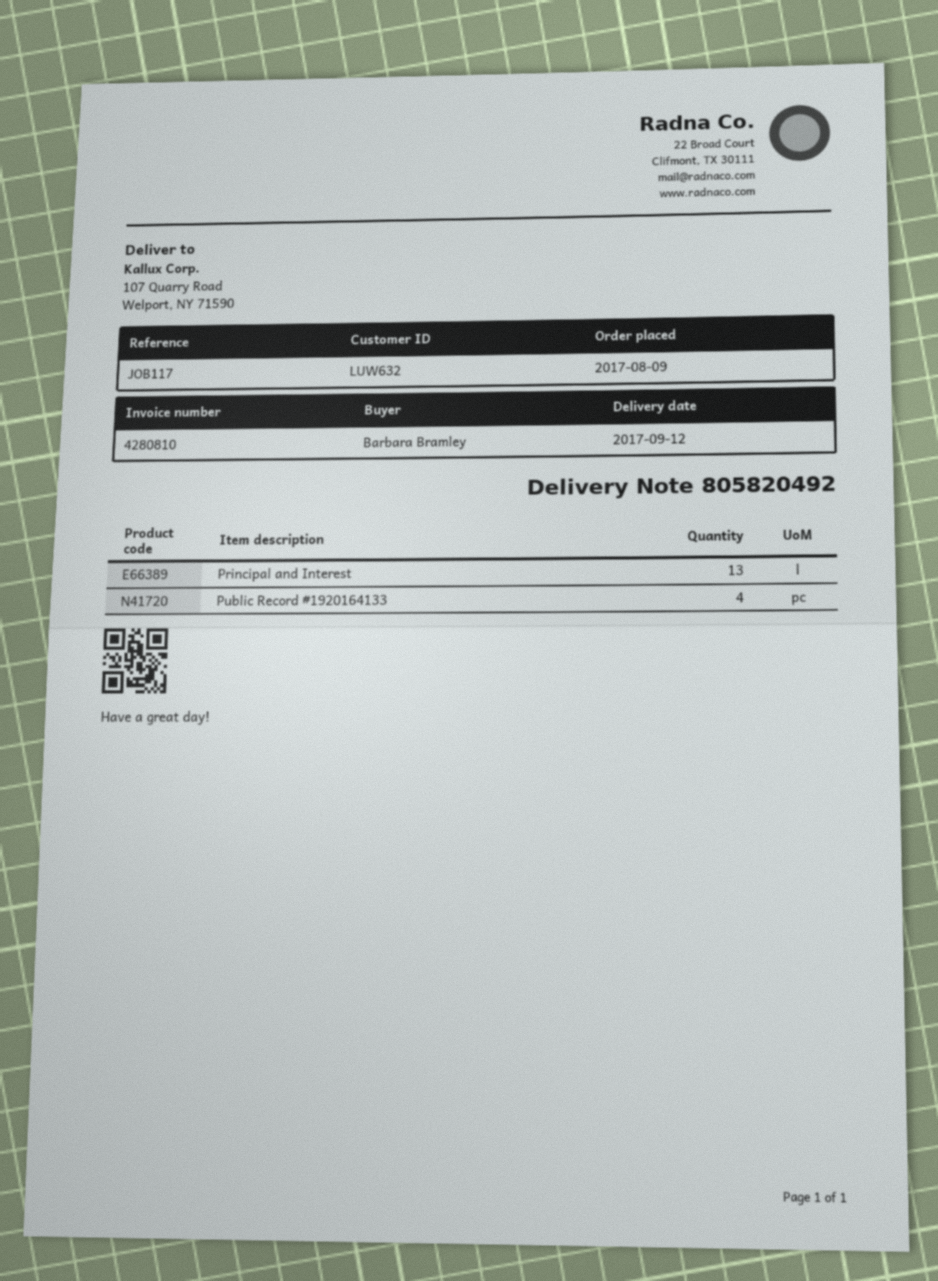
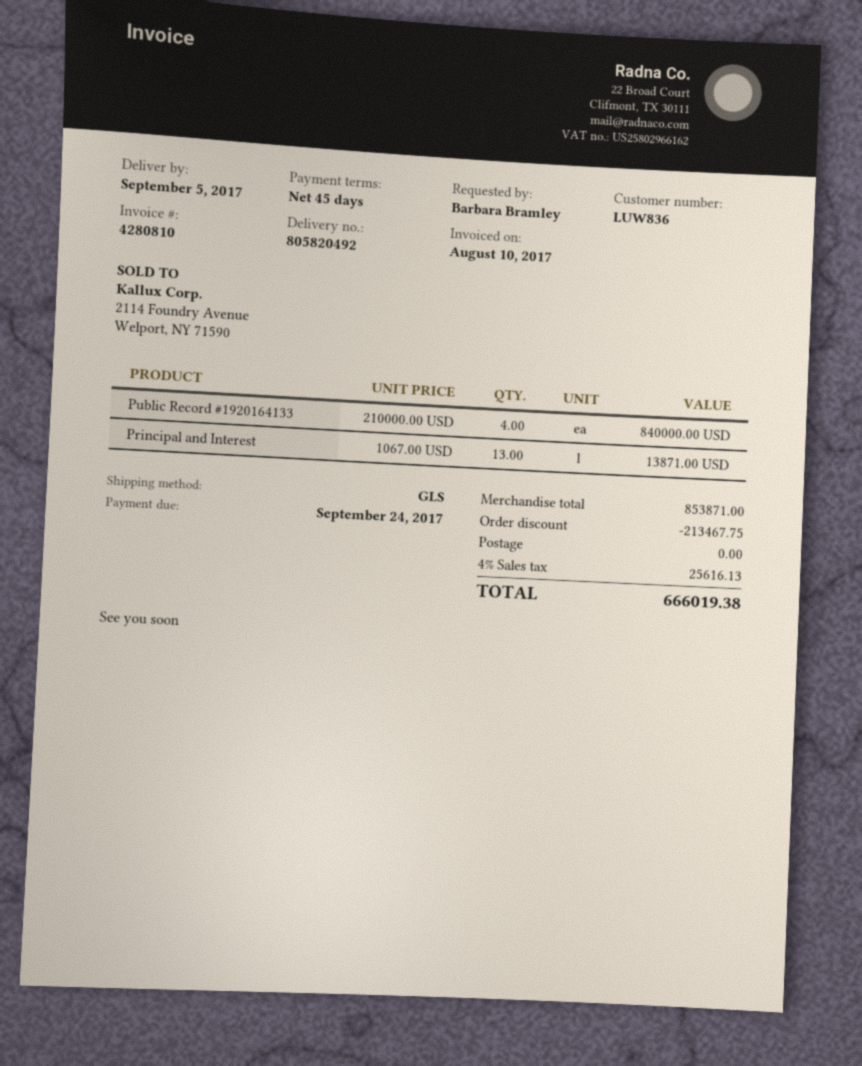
delivery date: 2017-09-12 -> 2017-09-05
customer number: LUW632 -> LUW836

